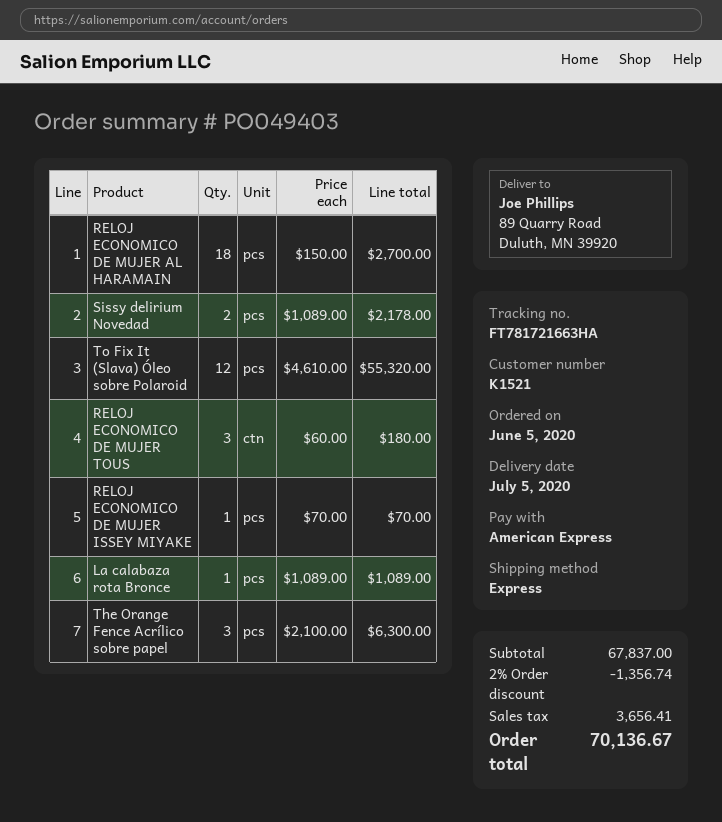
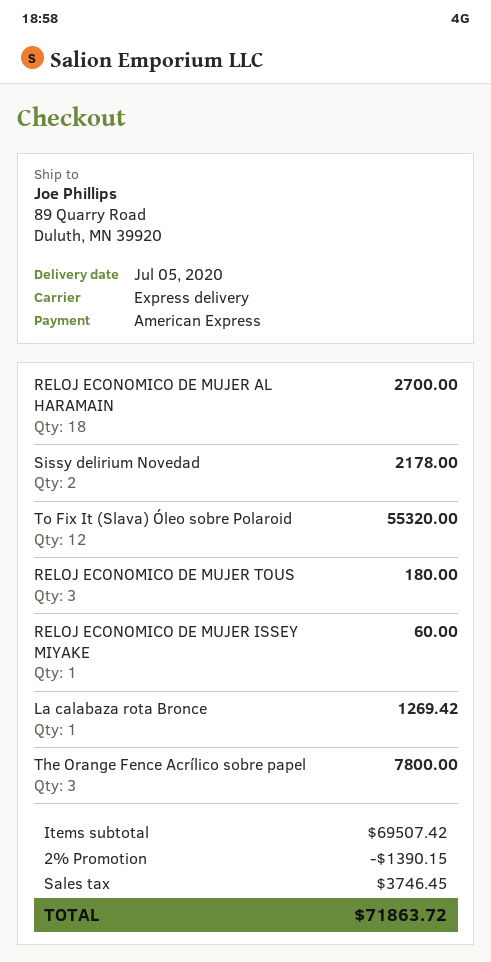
RELOJ ECONOMICO DE MUJER ISSEY MIYAKE: 1 for 70.00 -> 1 for 60.00
La calabaza rota Bronce: 1 for 1089.00 -> 1 for 1269.42
The Orange Fence Acrílico sobre papel: 3 for 6300.00 -> 3 for 7800.00
subtotal: 67837.00 -> 69507.42
discount: 2% = 1356.74 -> 2% = 1390.15
tax: 3656.41 -> 3746.45
total: 70136.67 -> 71863.72

